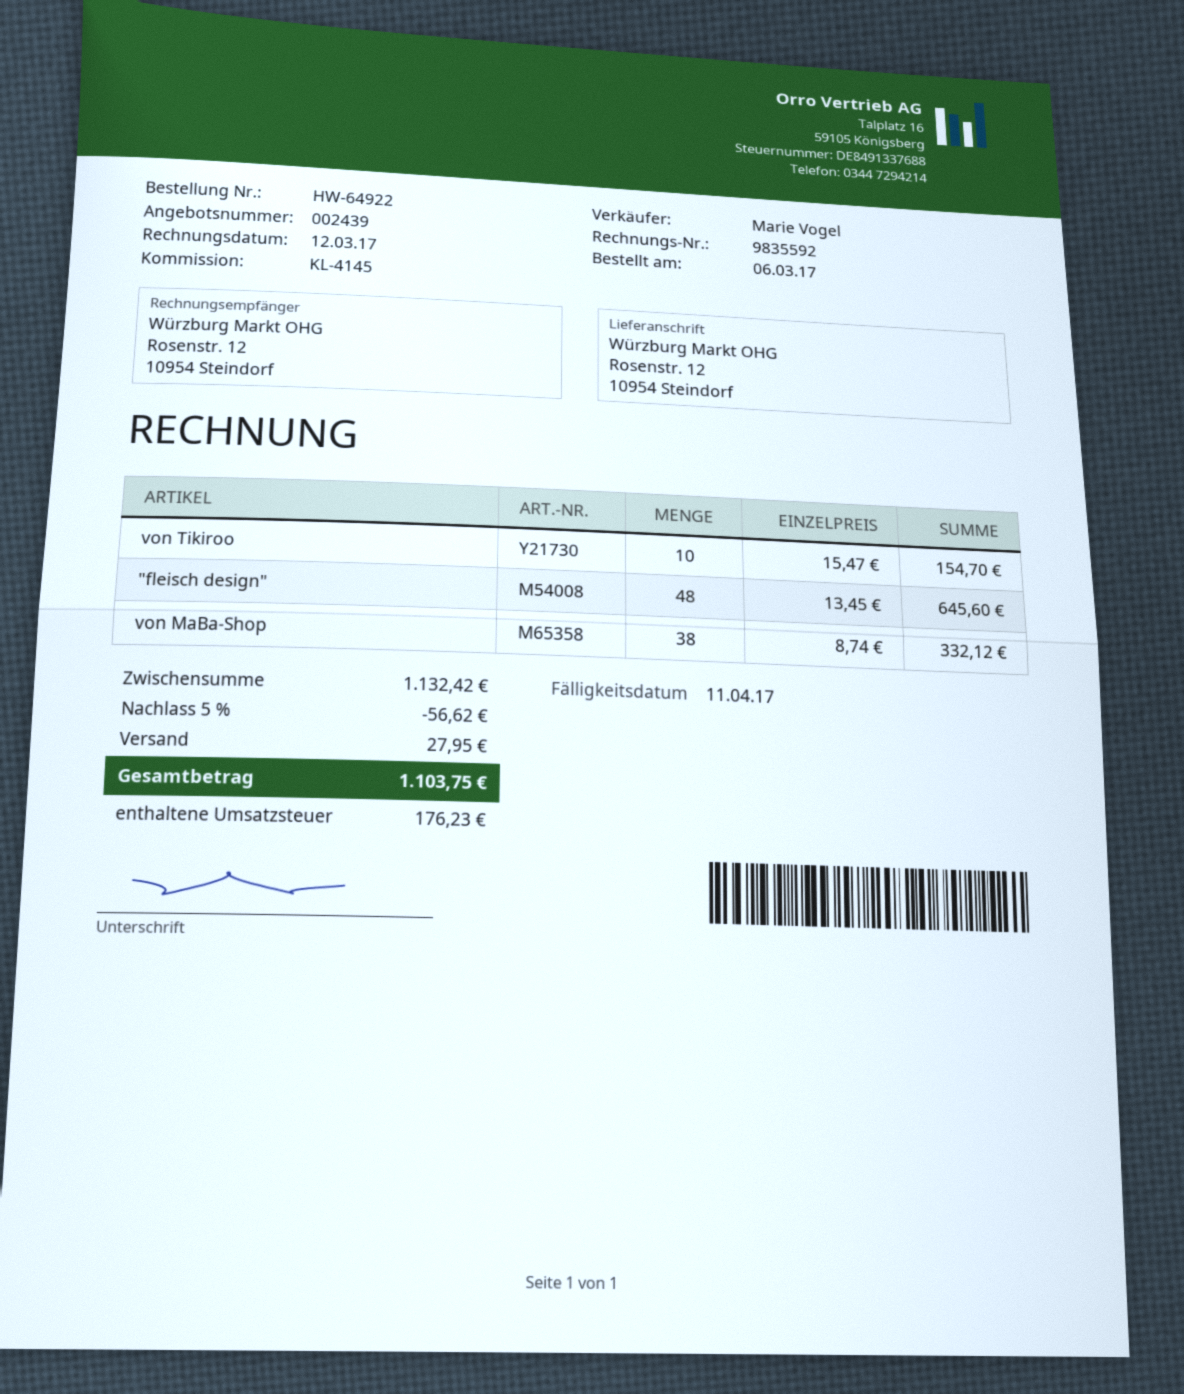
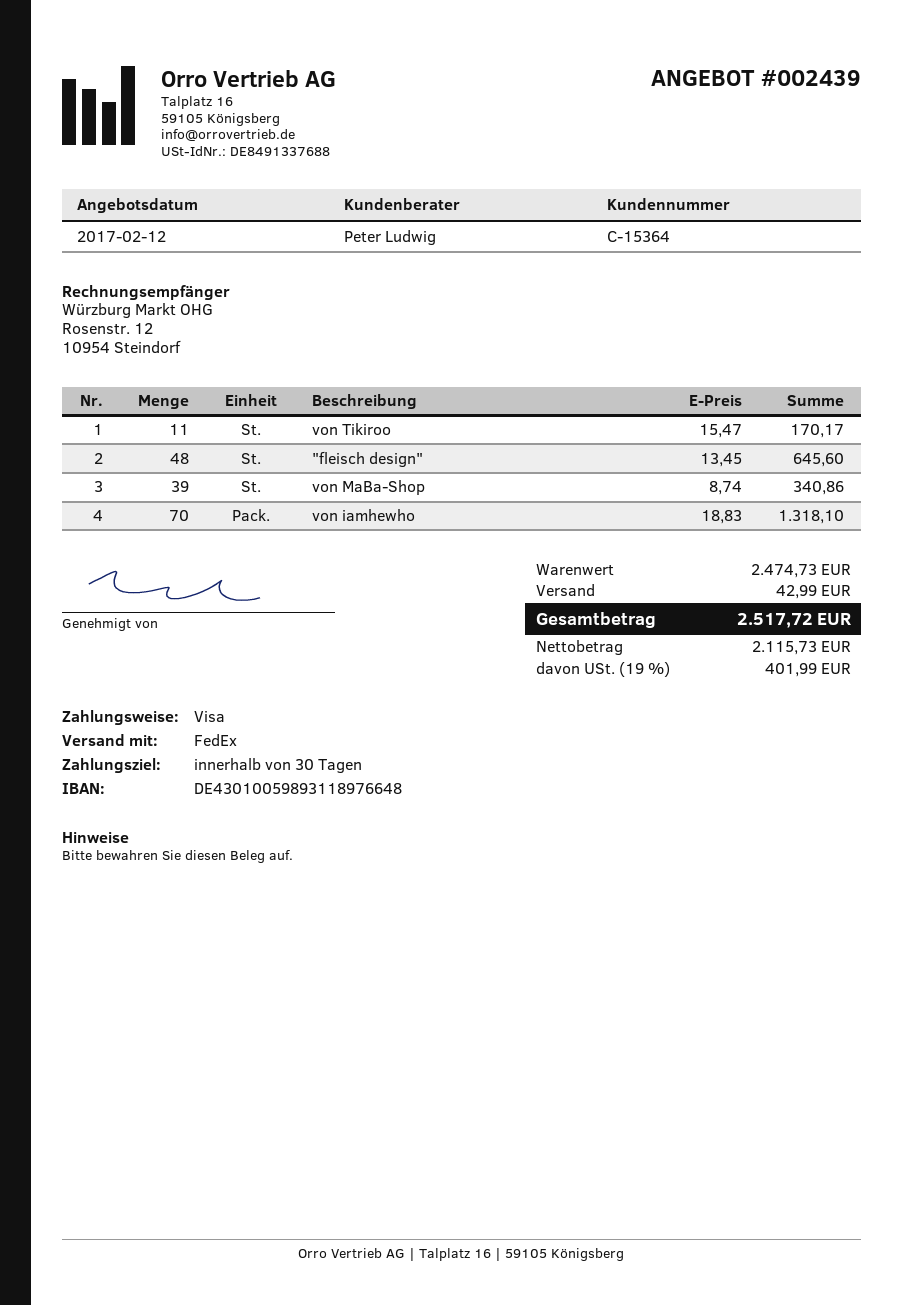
sales rep: Marie Vogel -> Peter Ludwig
von Tikiroo: 10 x 15.47 = 154.70 -> 11 x 15.47 = 170.17
von MaBa-Shop: 38 x 8.74 = 332.12 -> 39 x 8.74 = 340.86
von iamhewho: none -> 70 x 18.83 = 1318.10
subtotal: 1132.42 -> 2474.73
discount: 5% = 56.62 -> none
shipping: 27.95 -> 42.99
tax: 176.23 -> 401.99
total: 1103.75 -> 2517.72

